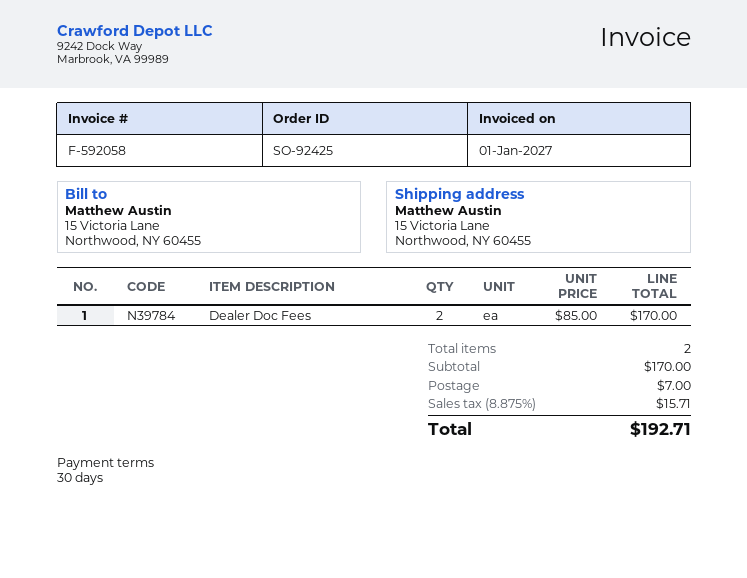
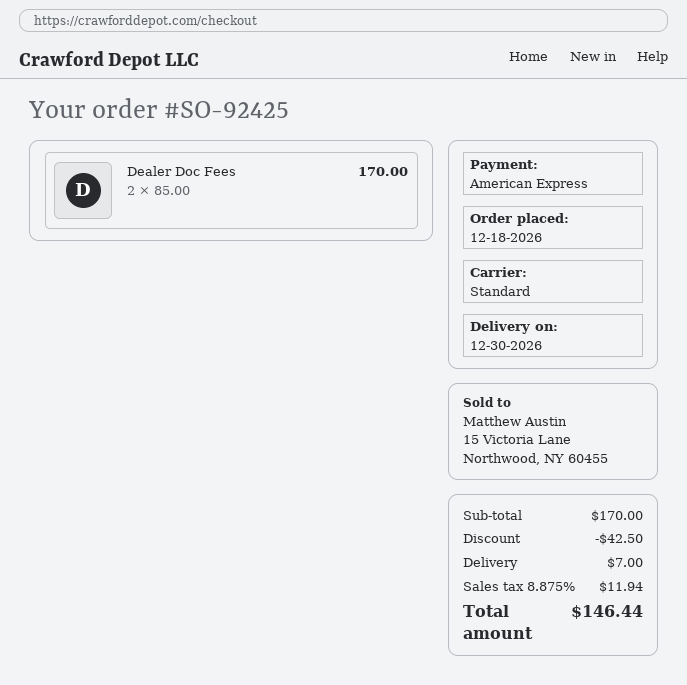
discount: none -> 42.50
tax: 8.875% = 15.71 -> 8.875% = 11.94
total: 192.71 -> 146.44

